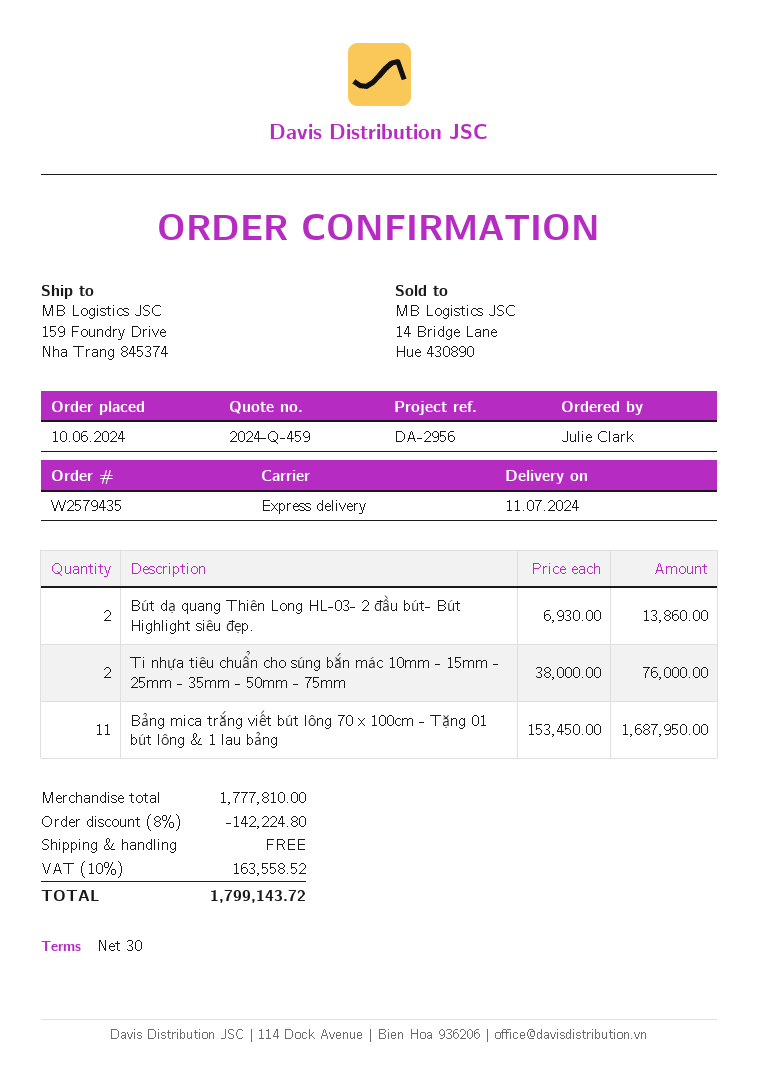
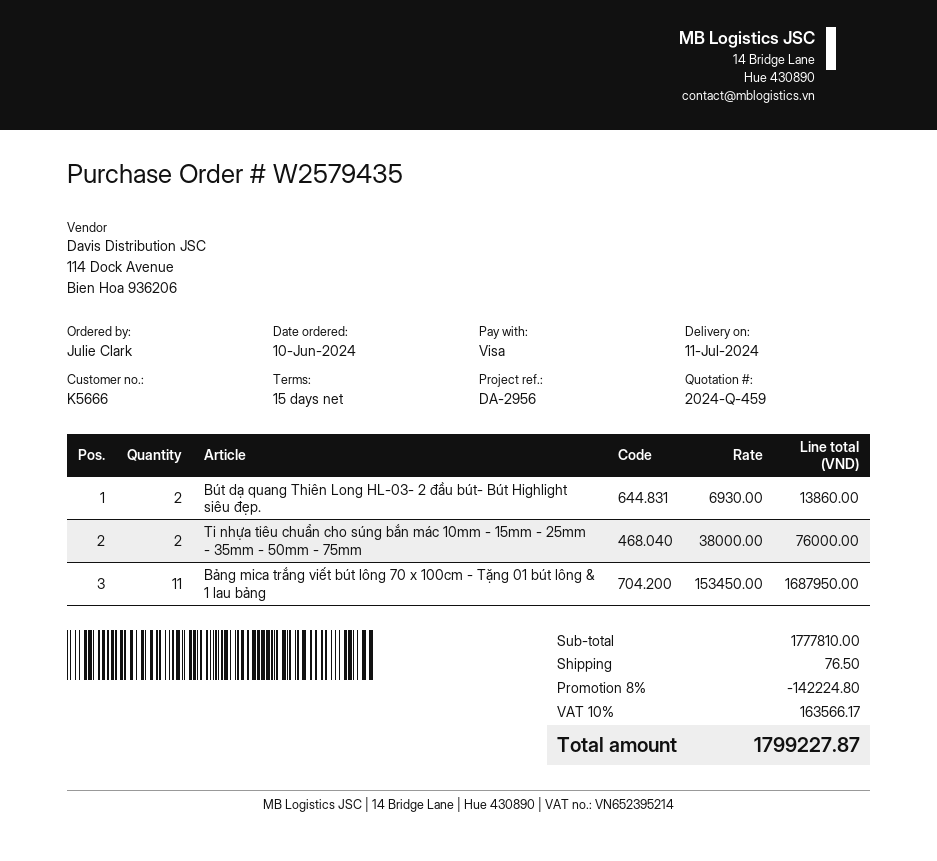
payment terms: 30 days -> 15 days
shipping: 0.00 -> 76.50
tax: 10% = 163558.52 -> 10% = 163566.17
total: 1799143.72 -> 1799227.87

